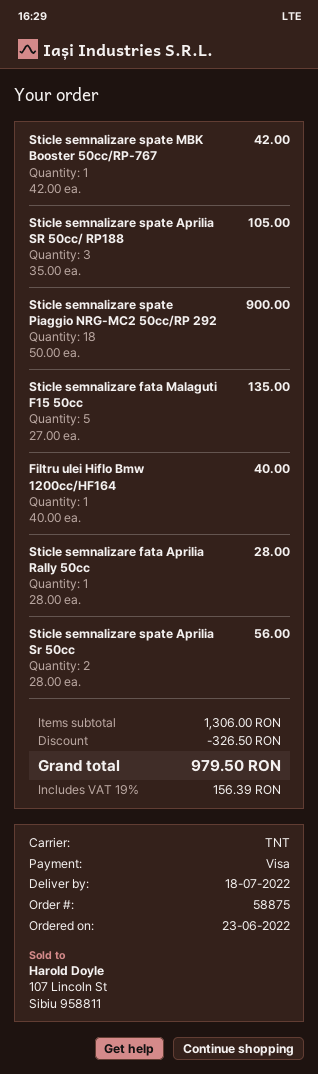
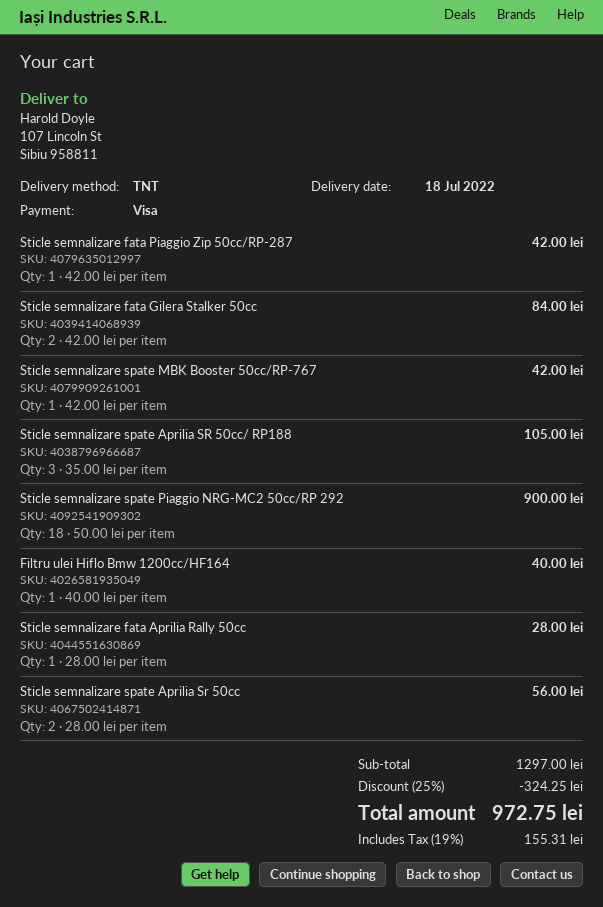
Sticle semnalizare fata Malaguti F15 50cc: 5 x 27.00 = 135.00 -> none
Sticle semnalizare fata Piaggio Zip 50cc/RP-287: none -> 1 x 42.00 = 42.00
Sticle semnalizare fata Gilera Stalker 50cc: none -> 2 x 42.00 = 84.00
subtotal: 1306.00 -> 1297.00
discount: 326.50 -> 324.25
tax: 19% = 156.39 -> 19% = 155.31
total: 979.50 -> 972.75

